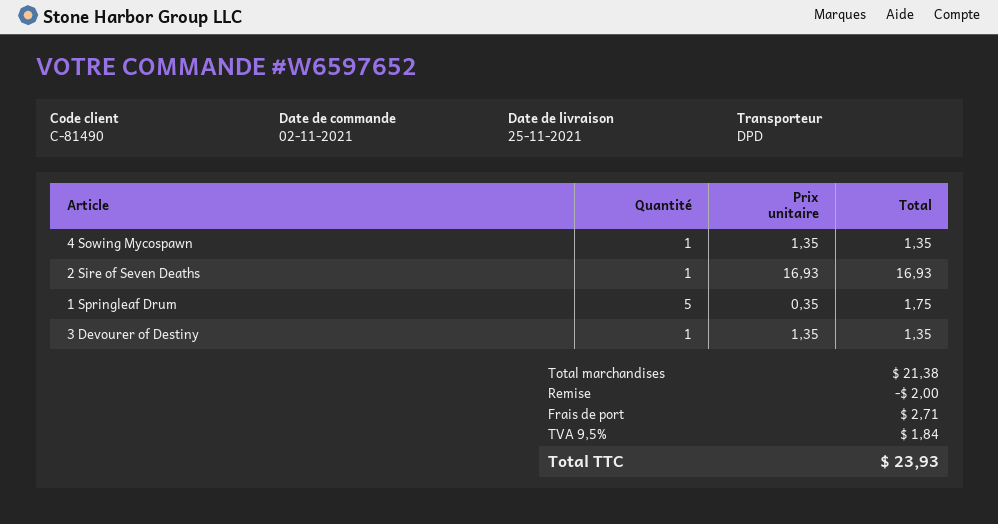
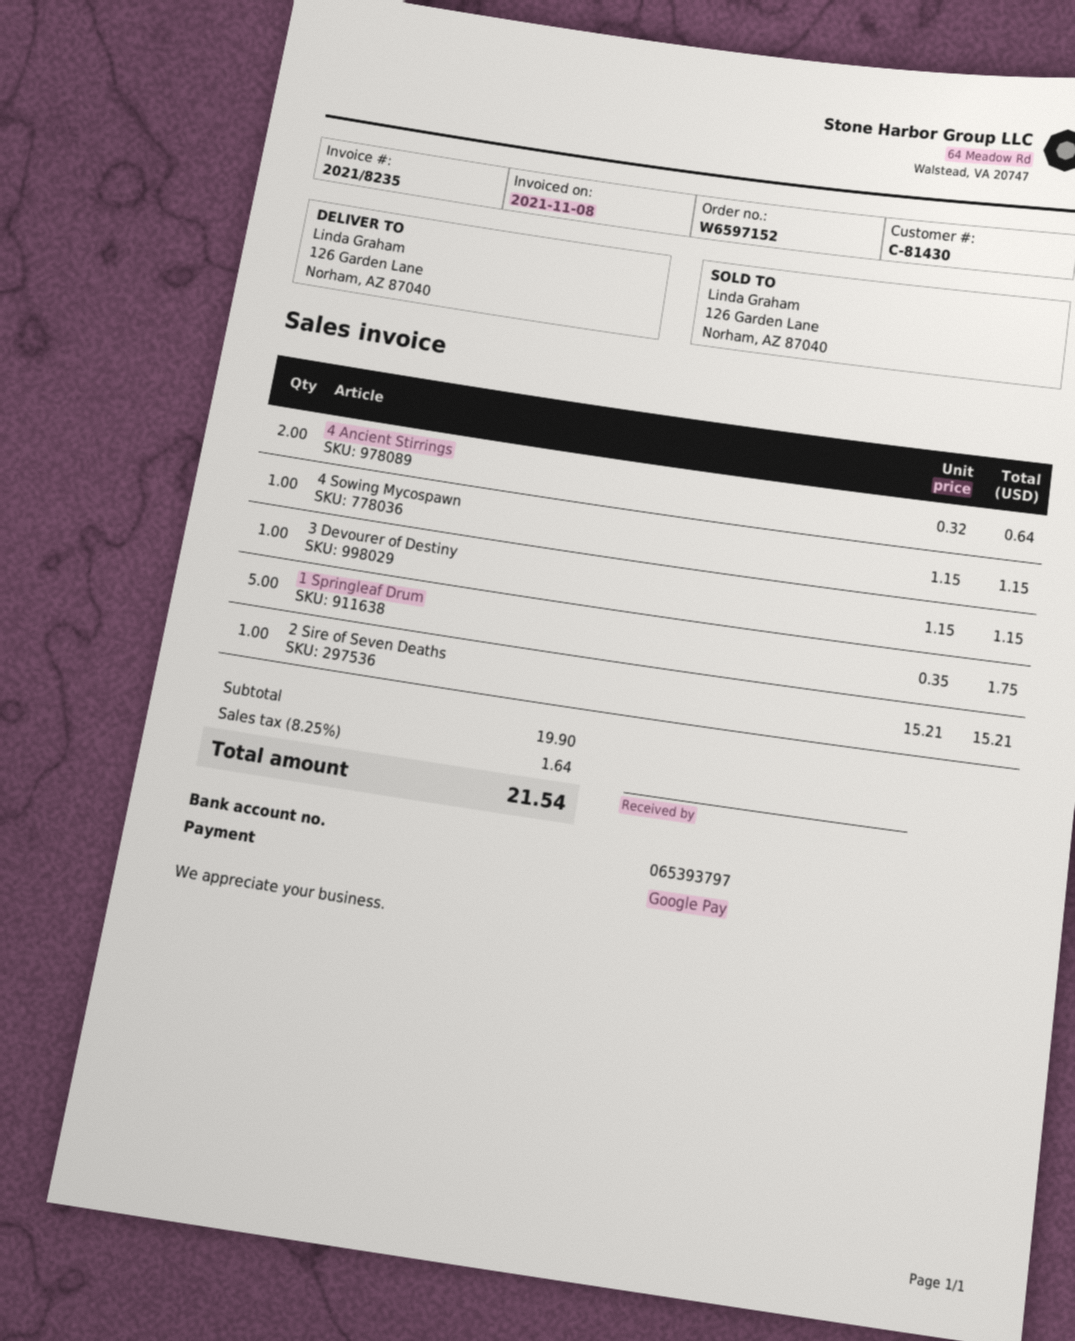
order number: W6597652 -> W6597152
customer number: C-81490 -> C-81430
4 Sowing Mycospawn: 1 x 1.35 = 1.35 -> 1 x 1.15 = 1.15
2 Sire of Seven Deaths: 1 x 16.93 = 16.93 -> 1 x 15.21 = 15.21
3 Devourer of Destiny: 1 x 1.35 = 1.35 -> 1 x 1.15 = 1.15
4 Ancient Stirrings: none -> 2 x 0.32 = 0.64
subtotal: 21.38 -> 19.90
discount: 2.00 -> none
shipping: 2.71 -> none
tax: 9.5% = 1.84 -> 8.25% = 1.64
total: 23.93 -> 21.54

